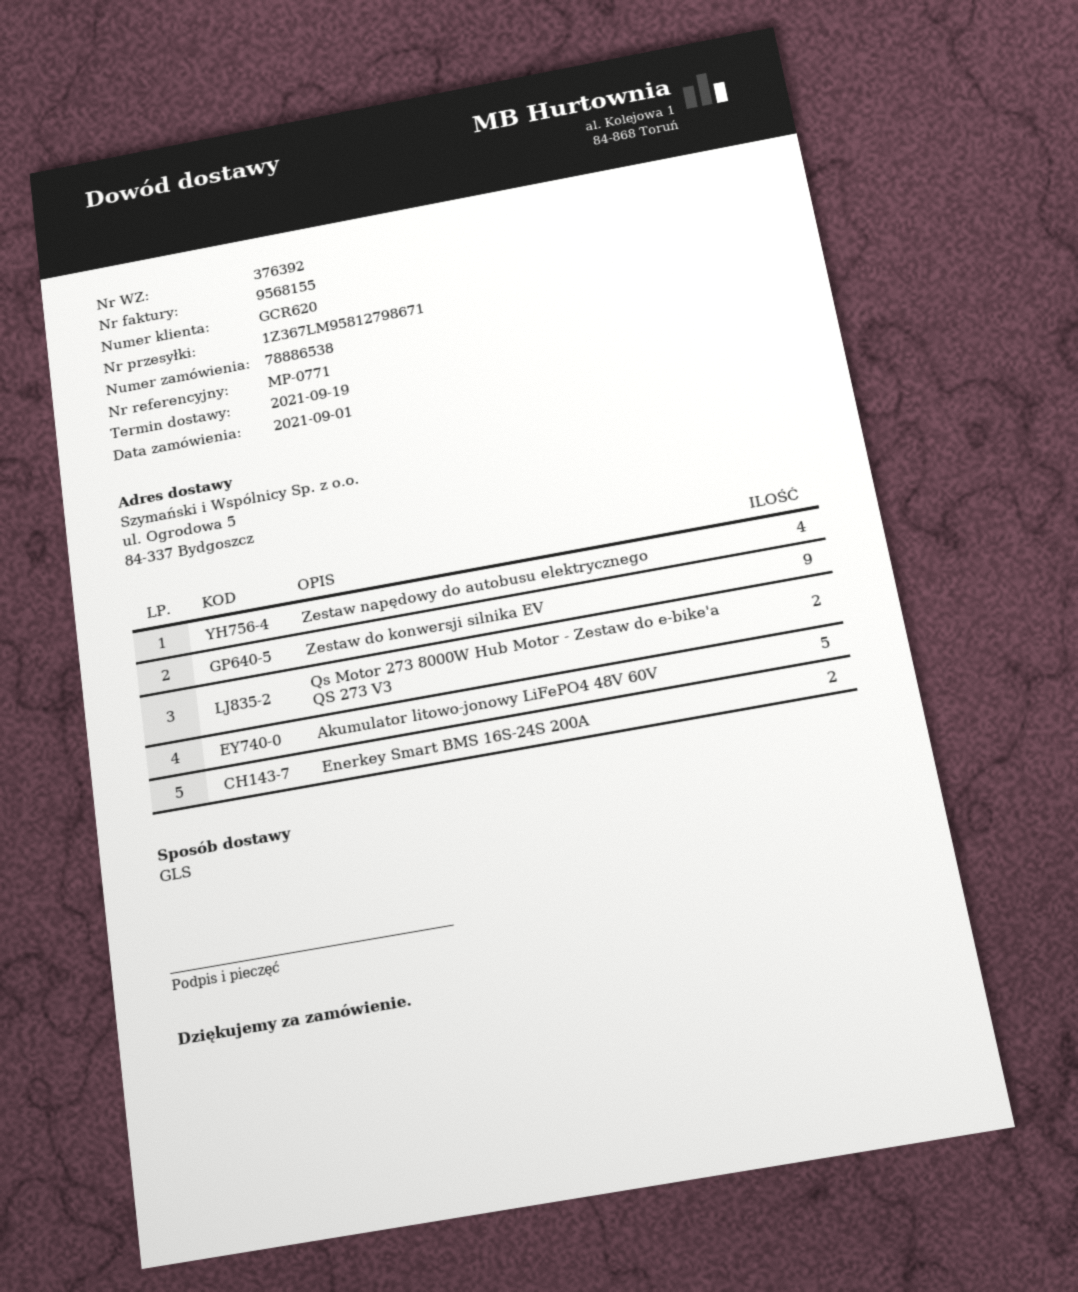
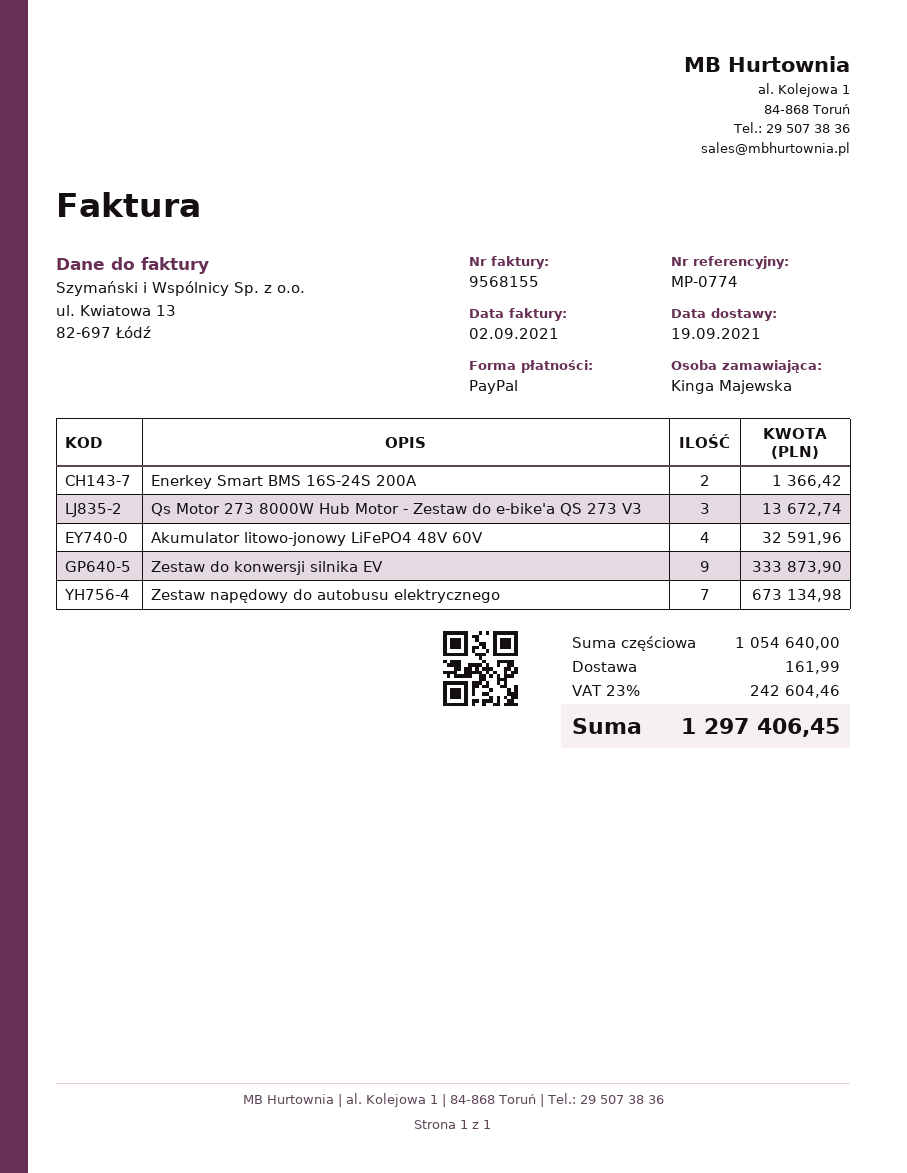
reference: MP-0771 -> MP-0774
Zestaw napędowy do autobusu elektrycznego: 4 -> 7
Qs Motor 273 8000W Hub Motor - Zestaw do e-bike'a QS 273 V3: 2 -> 3
Akumulator litowo-jonowy LiFePO4 48V 60V: 5 -> 4

